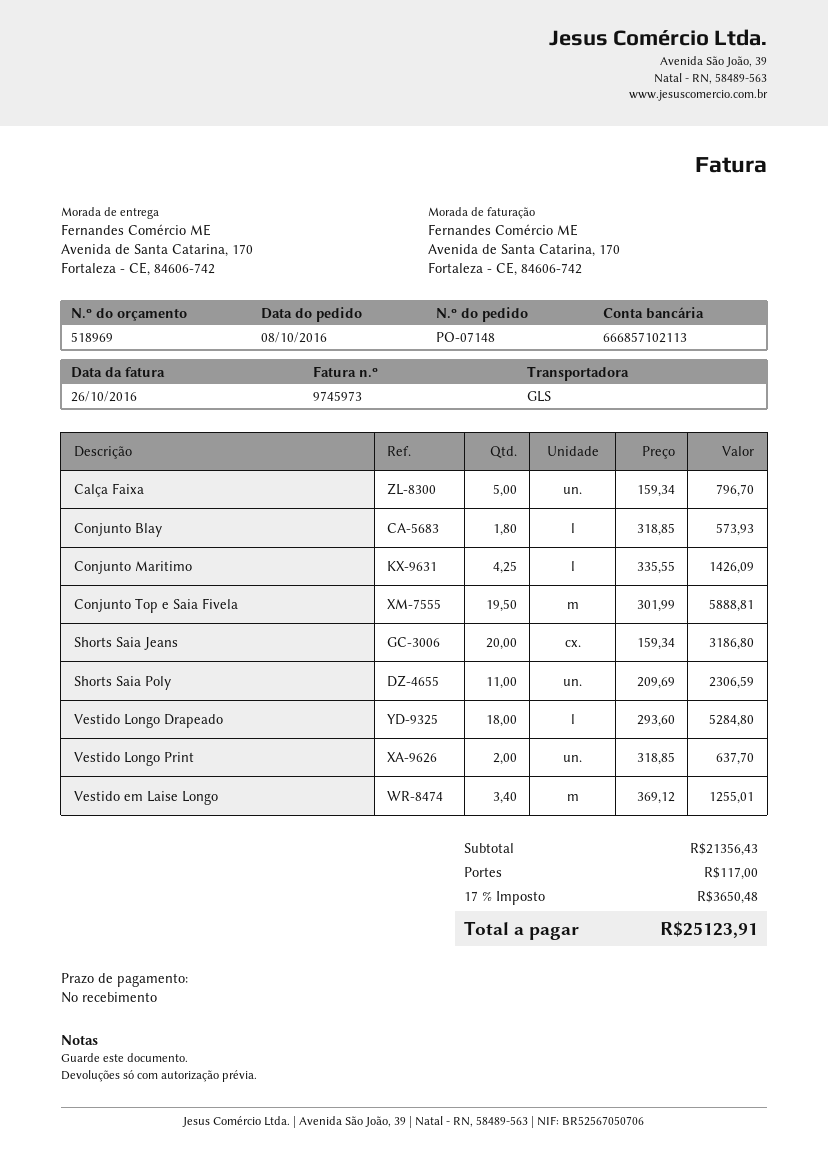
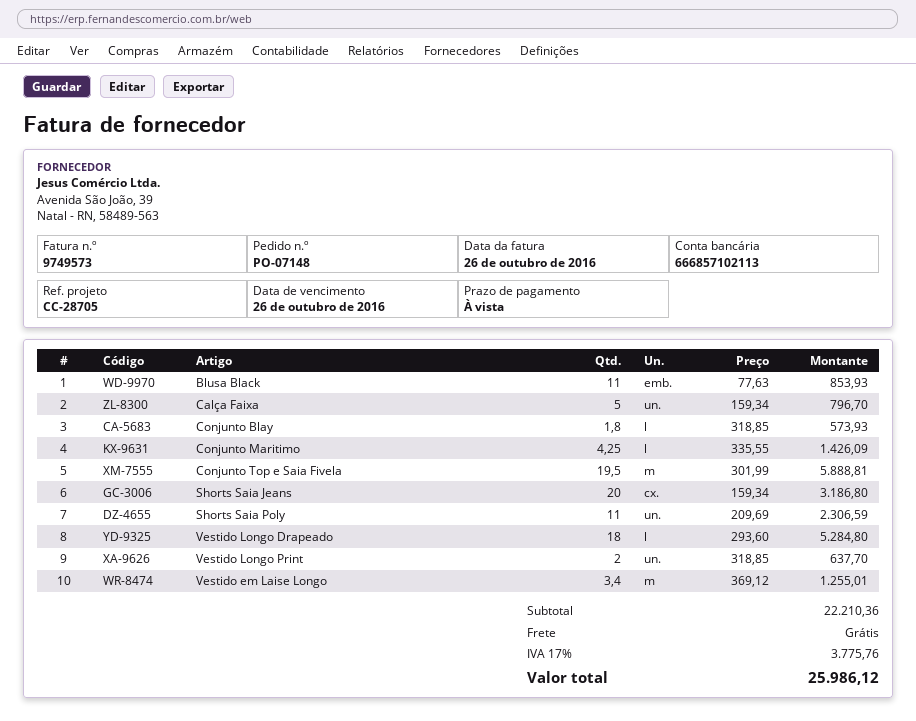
invoice number: 9745973 -> 9749573
Blusa Black: none -> 11 x 77.63 = 853.93
subtotal: 21356.43 -> 22210.36
shipping: 117.00 -> 0.00
tax: 17% = 3650.48 -> 17% = 3775.76
total: 25123.91 -> 25986.12

